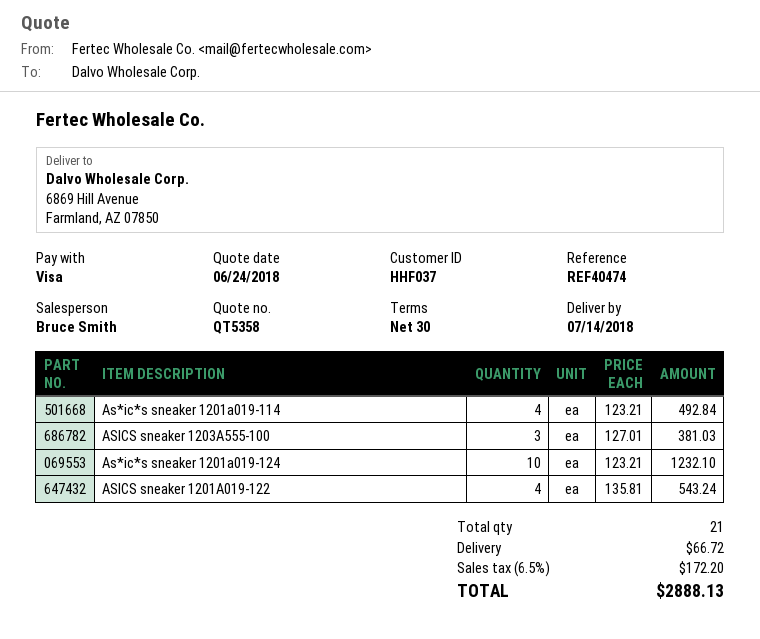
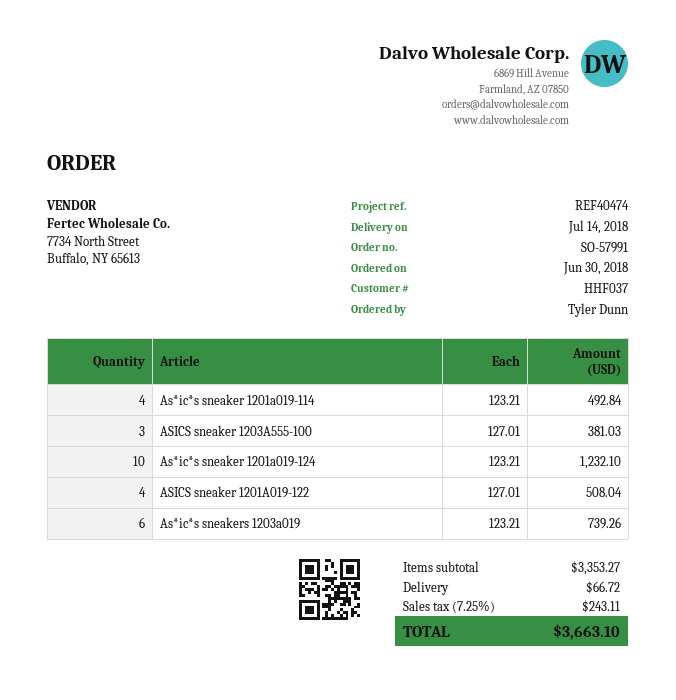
ASICS sneaker 1201A019-122: 4 x 135.81 = 543.24 -> 4 x 127.01 = 508.04
As*ic*s sneakers 1203a019: none -> 6 x 123.21 = 739.26
tax: 6.5% = 172.20 -> 7.25% = 243.11
total: 2888.13 -> 3663.10

